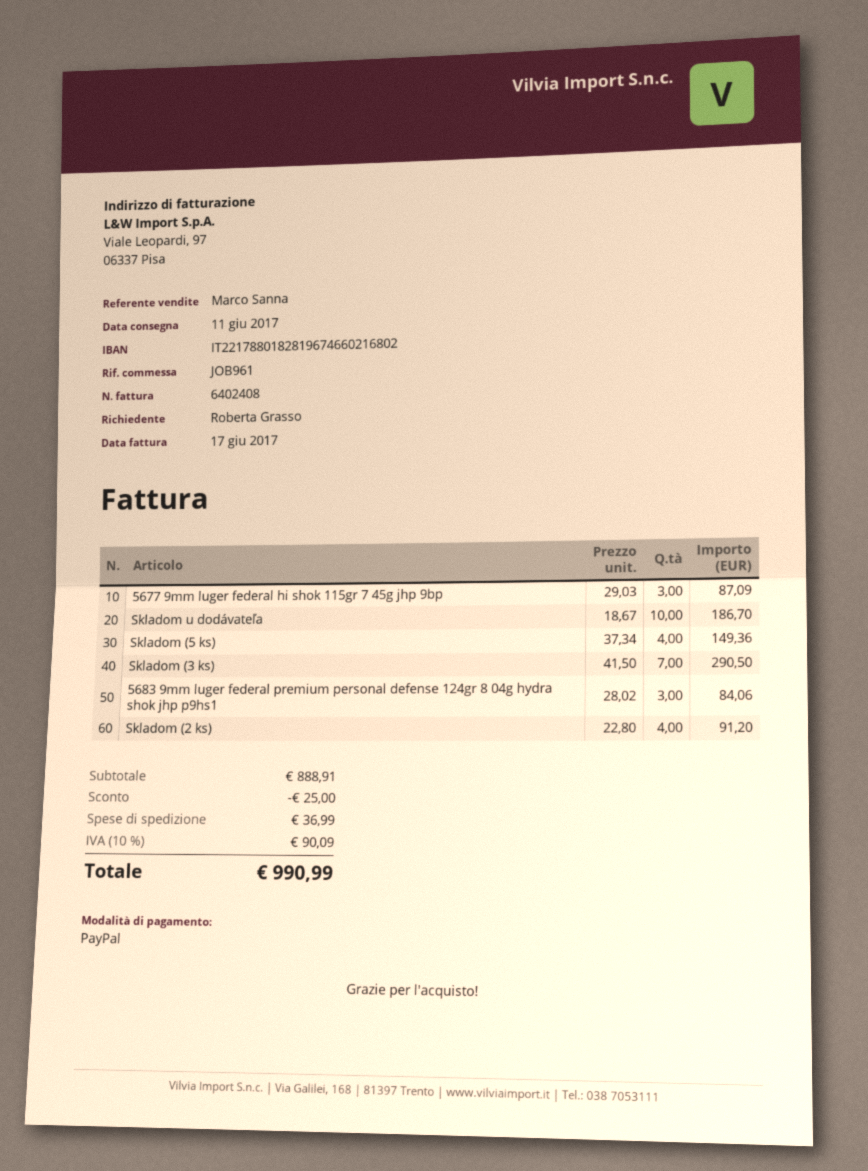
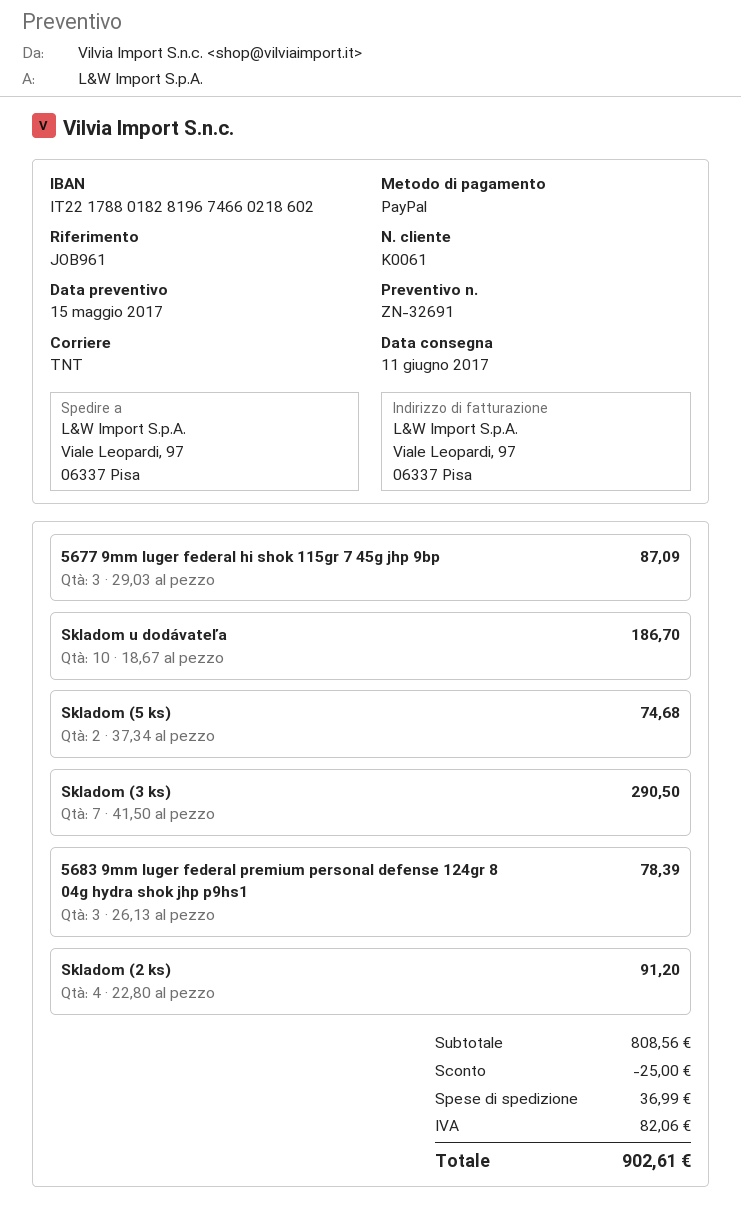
bank account: IT2217880182819674660216802 -> IT2217880182819674660218602
Skladom (5 ks): 4 x 37.34 = 149.36 -> 2 x 37.34 = 74.68
5683 9mm luger federal premium personal defense 124gr 8 04g hydra shok jhp p9hs1: 3 x 28.02 = 84.06 -> 3 x 26.13 = 78.39
subtotal: 888.91 -> 808.56
tax: 90.09 -> 82.06
total: 990.99 -> 902.61

